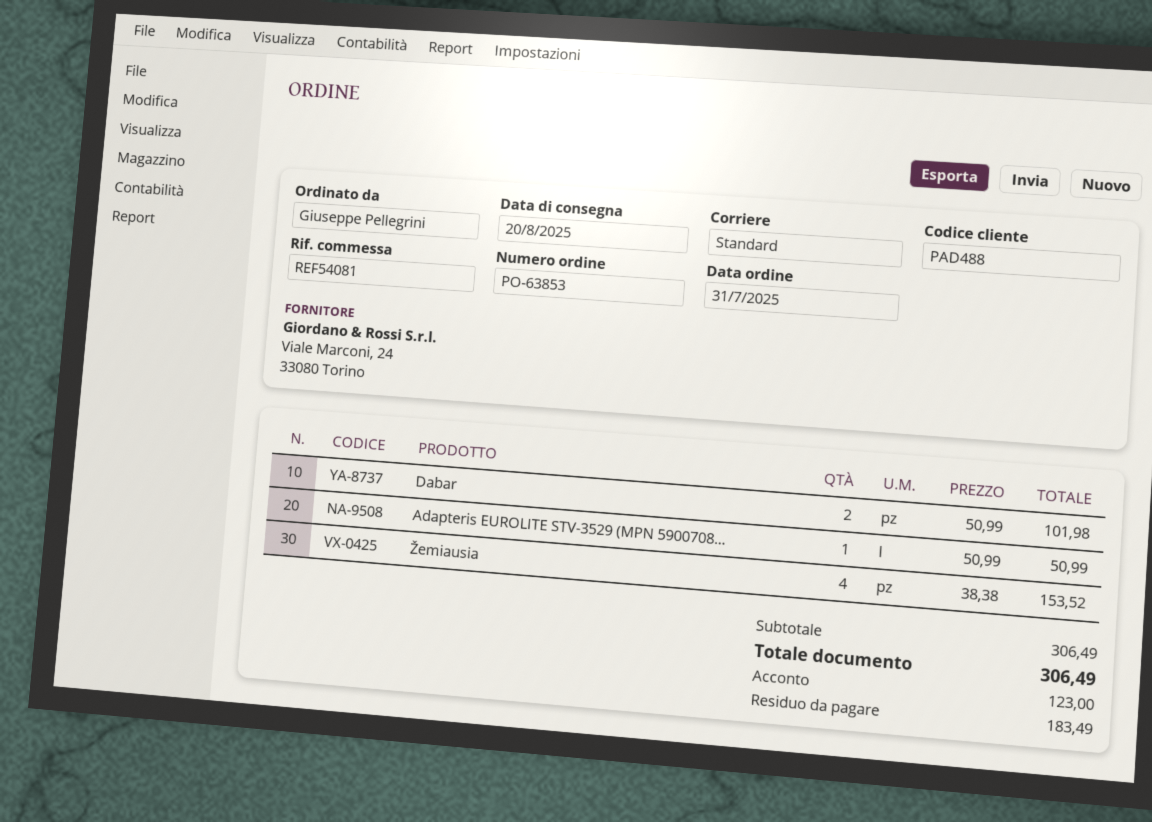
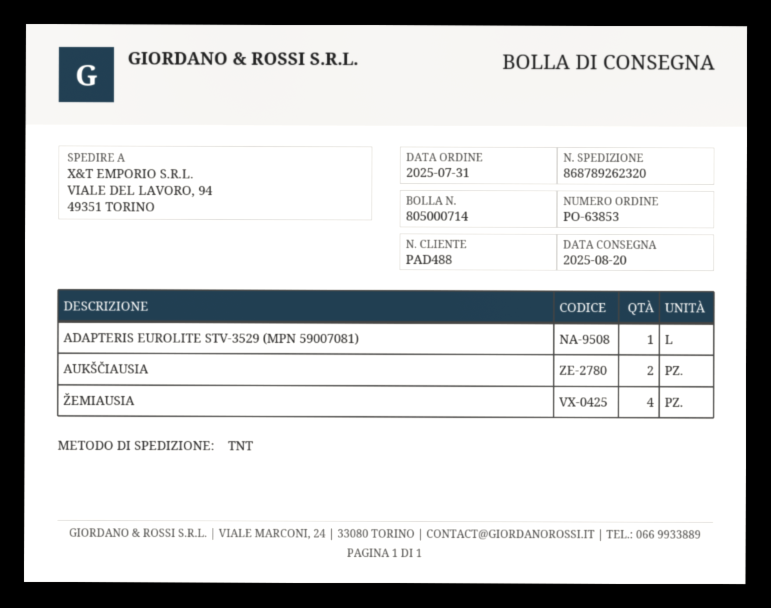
shipping method: standard -> TNT
Dabar: 2 -> none
AUKŠČIAUSIA: none -> 2

